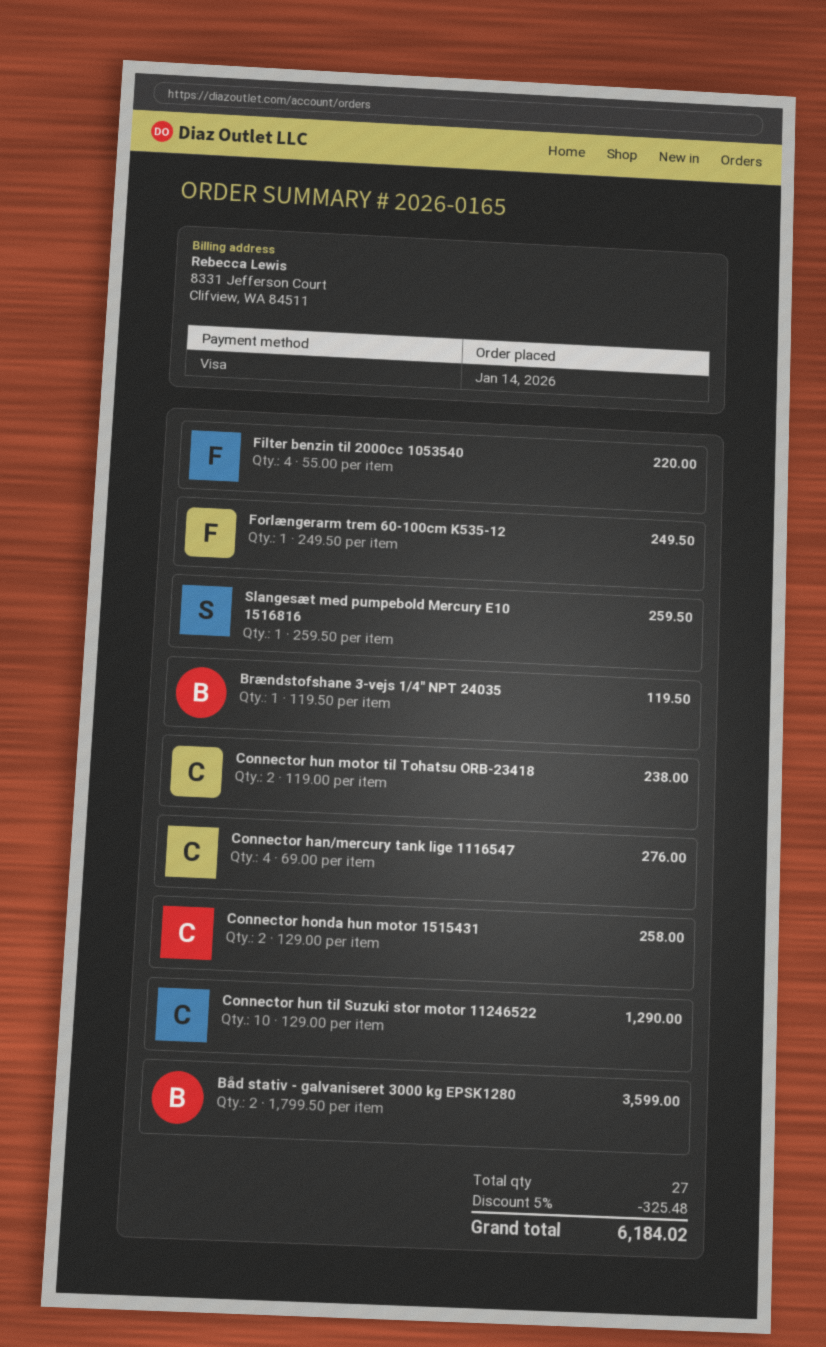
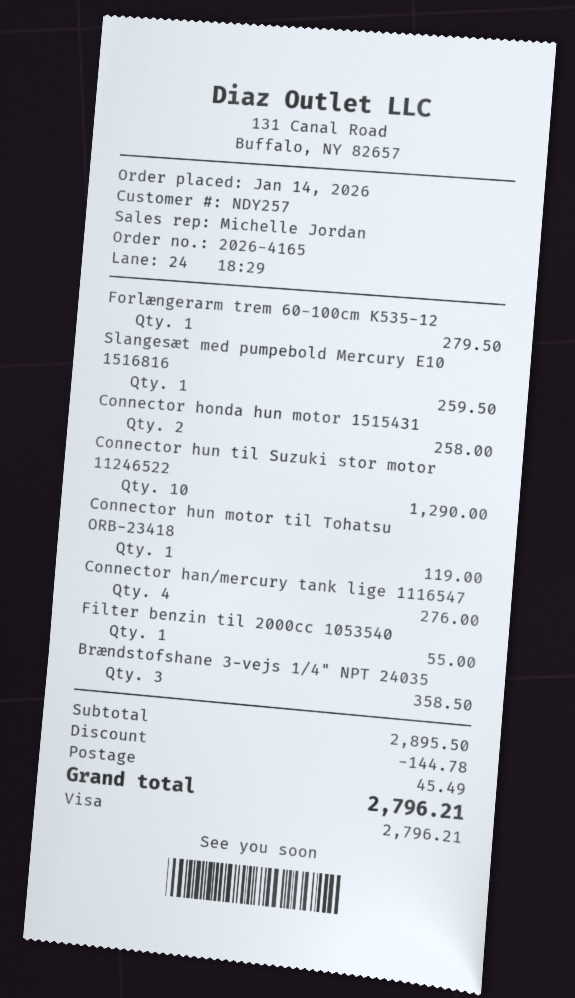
order number: 2026-0165 -> 2026-4165
Filter benzin til 2000cc 1053540: 4 for 220.00 -> 1 for 55.00
Forlængerarm trem 60-100cm K535-12: 1 for 249.50 -> 1 for 279.50
Brændstofshane 3-vejs 1/4" NPT 24035: 1 for 119.50 -> 3 for 358.50
Connector hun motor til Tohatsu ORB-23418: 2 for 238.00 -> 1 for 119.00
Båd stativ - galvaniseret 3000 kg EPSK1280: 2 for 3599.00 -> none
discount: 325.48 -> 144.78
shipping: none -> 45.49
total: 6184.02 -> 2796.21

